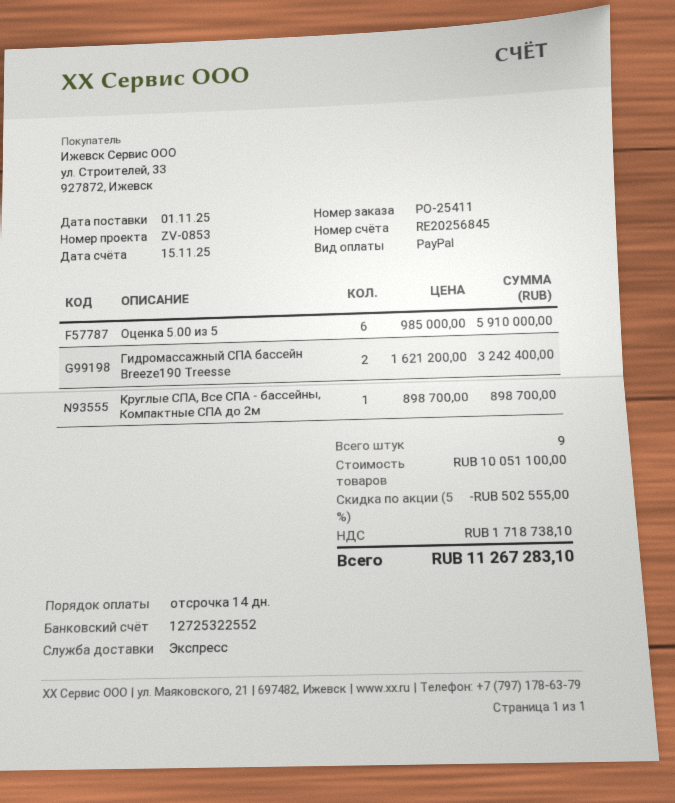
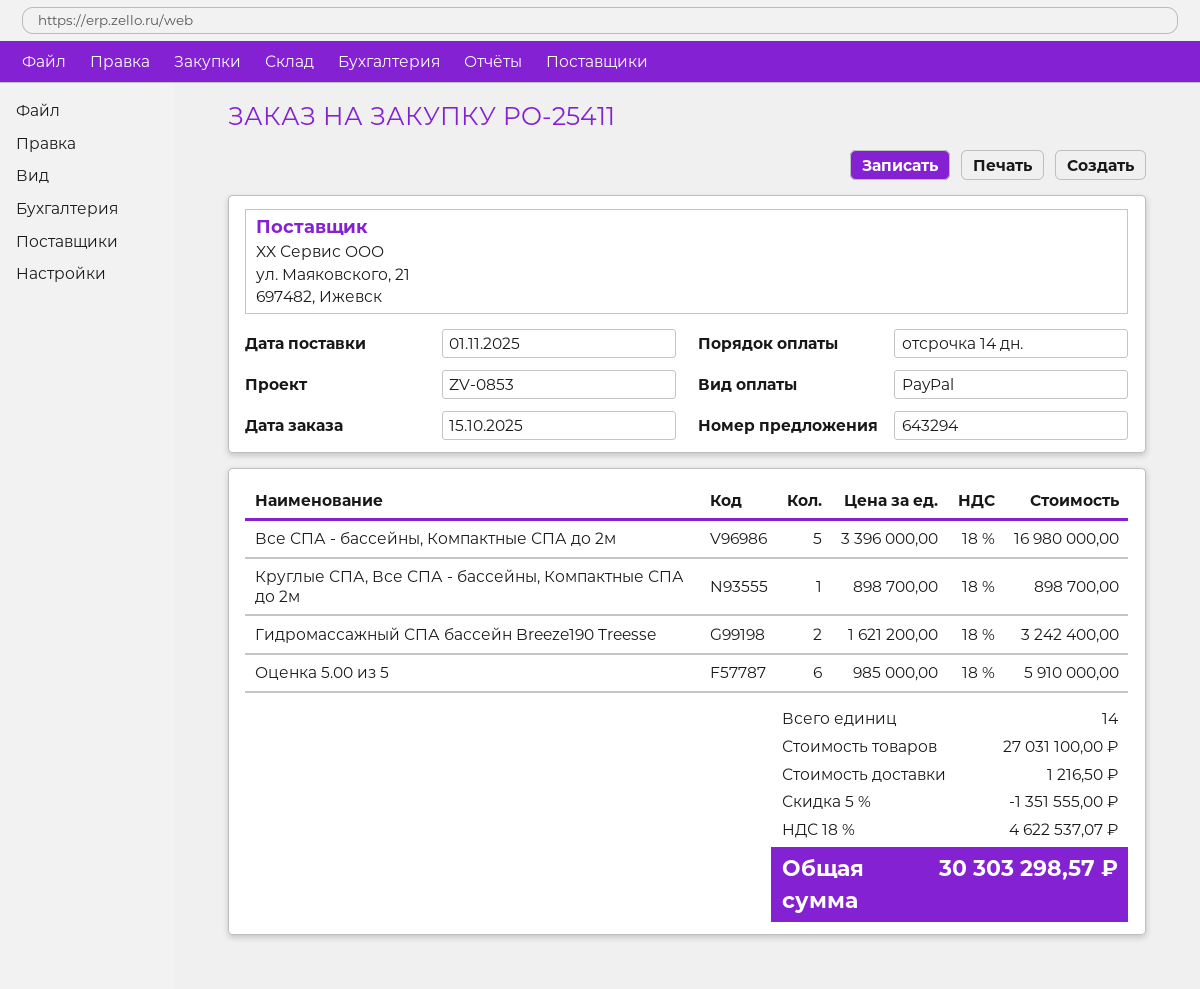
Все СПА - бассейны, Компактные СПА до 2м: none -> 5 x 3396000.00 = 16980000.00
total quantity: 9 -> 14
subtotal: 10051100.00 -> 27031100.00
discount: 5% = 502555.00 -> 5% = 1351555.00
shipping: none -> 1216.50
tax: 1718738.10 -> 4622537.07
total: 11267283.10 -> 30303298.57

